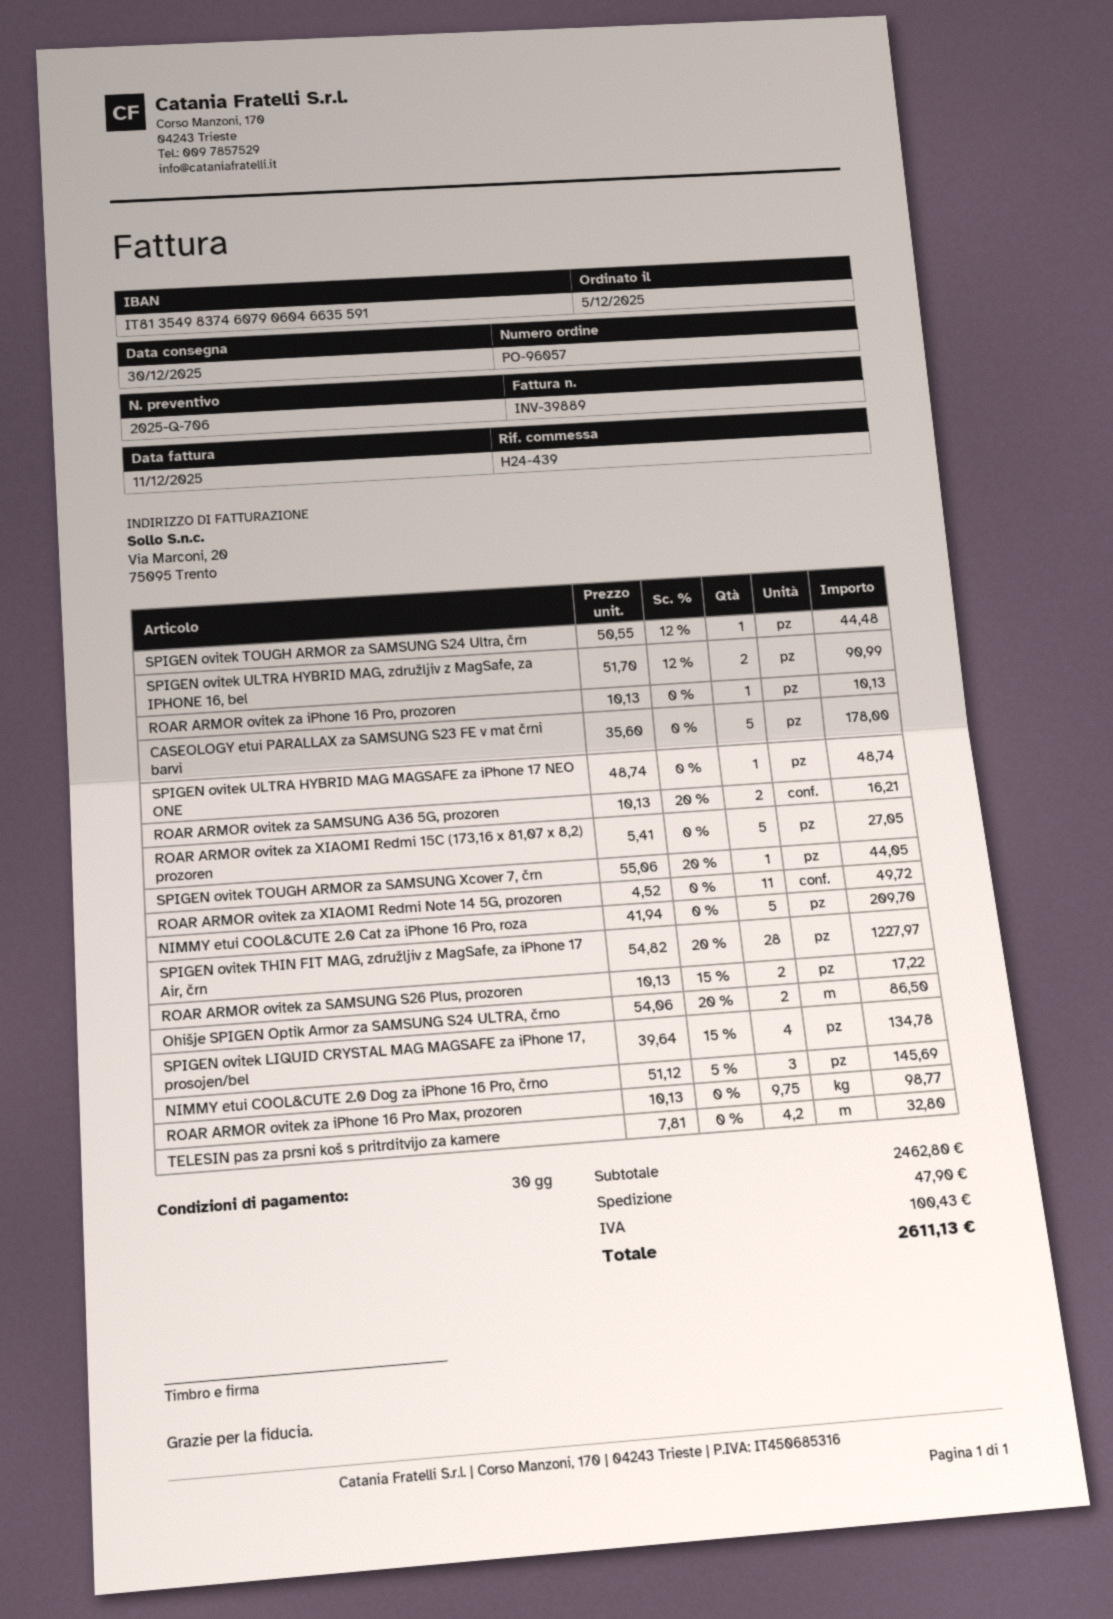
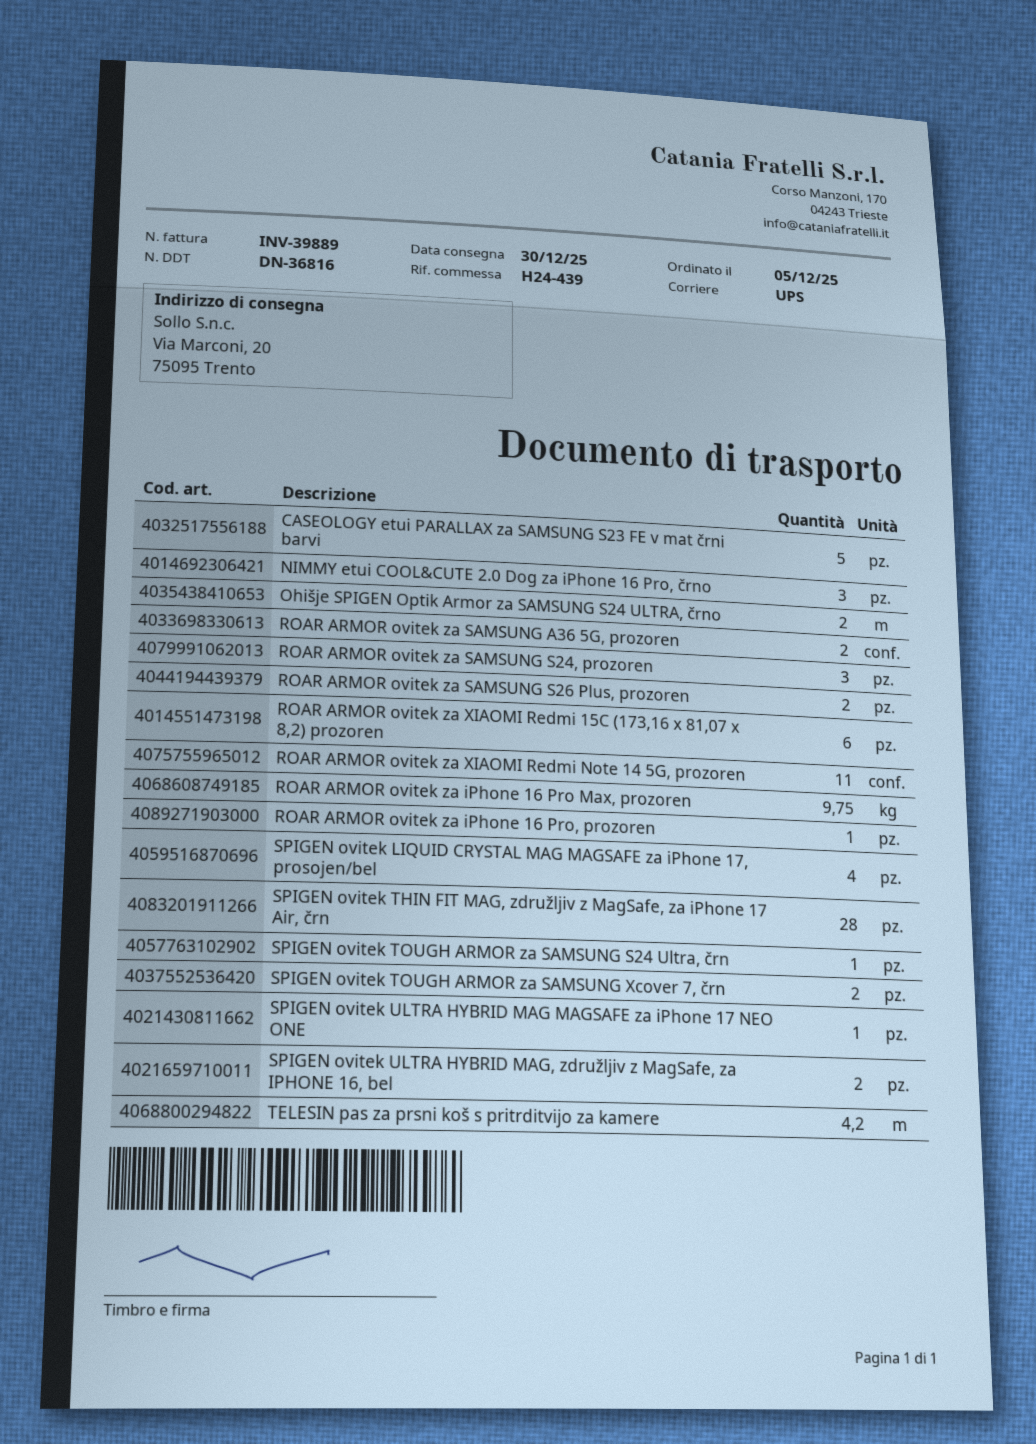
ROAR ARMOR ovitek za XIAOMI Redmi 15C (173,16 x 81,07 x 8,2) prozoren: 5 -> 6
SPIGEN ovitek TOUGH ARMOR za SAMSUNG Xcover 7, črn: 1 -> 2
NIMMY etui COOL&CUTE 2.0 Cat za iPhone 16 Pro, roza: 5 -> none
ROAR ARMOR ovitek za SAMSUNG S24, prozoren: none -> 3

